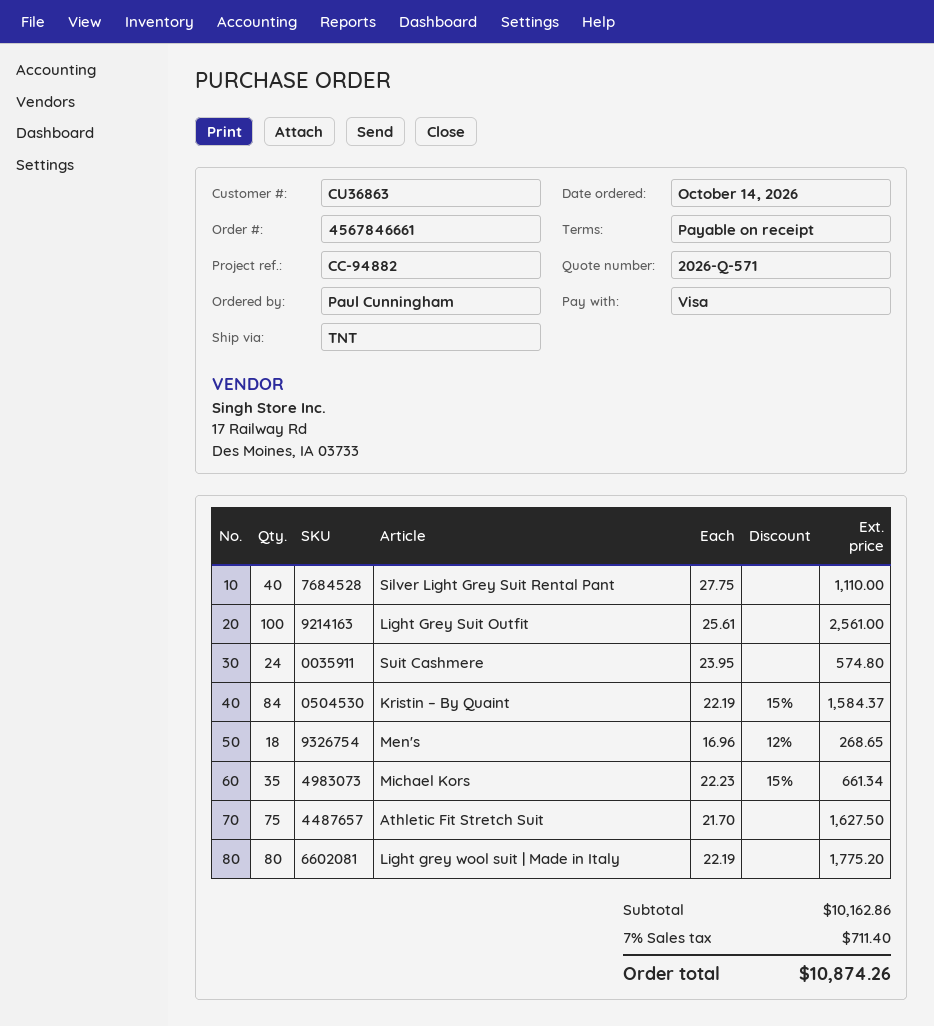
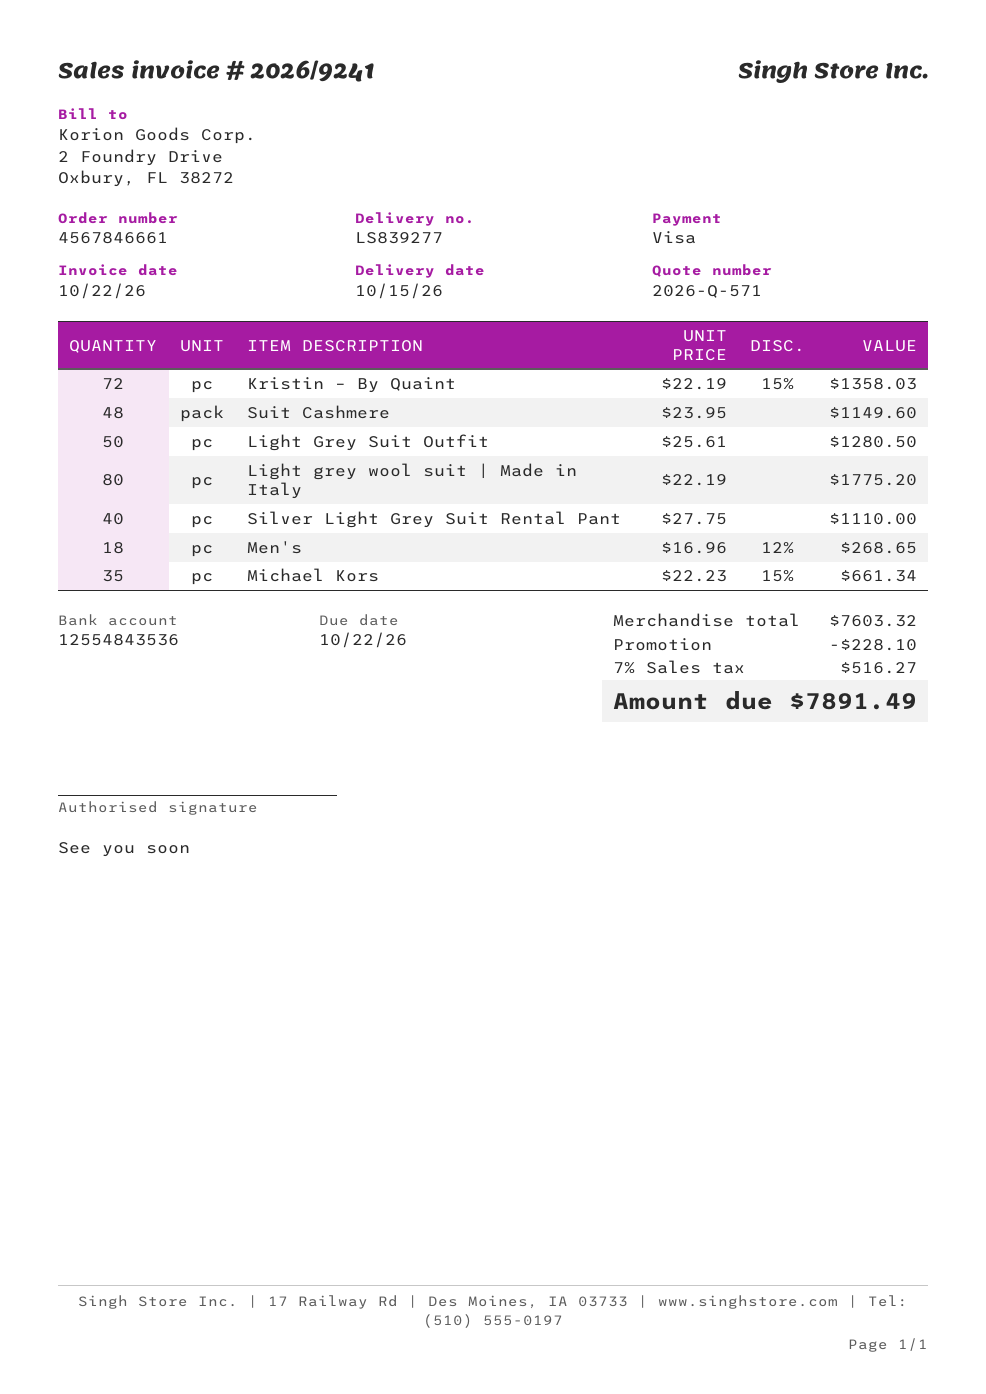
Light Grey Suit Outfit: 100 x 25.61 = 2561.00 -> 50 x 25.61 = 1280.50
Suit Cashmere: 24 x 23.95 = 574.80 -> 48 x 23.95 = 1149.60
Kristin – By Quaint: 84 x 22.19 - 15% = 1584.37 -> 72 x 22.19 - 15% = 1358.03
Athletic Fit Stretch Suit: 75 x 21.70 = 1627.50 -> none
subtotal: 10162.86 -> 7603.32
discount: none -> 228.10
tax: 7% = 711.40 -> 7% = 516.27
total: 10874.26 -> 7891.49

